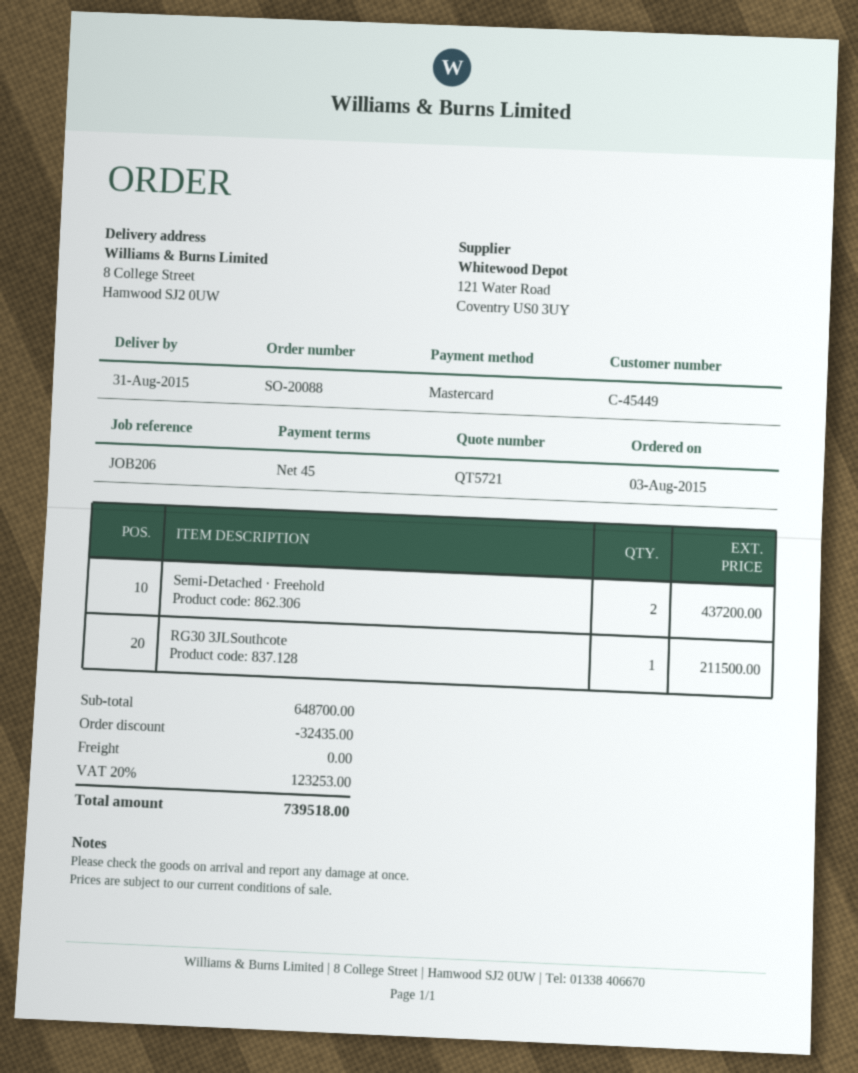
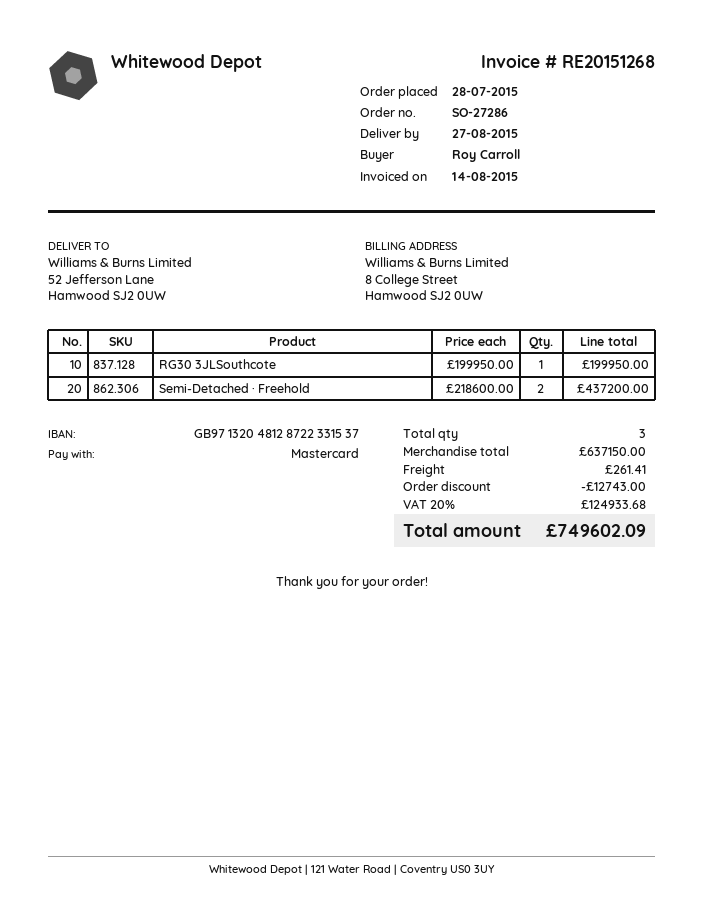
order number: SO-20088 -> SO-27286
order date: 2015-08-03 -> 2015-07-28
delivery date: 2015-08-31 -> 2015-08-27
ship to: 8 College Street, Hamwood SJ2 0UW -> 52 Jefferson Lane, Hamwood SJ2 0UW
RG30 3JLSouthcote: 1 for 211500.00 -> 1 for 199950.00
subtotal: 648700.00 -> 637150.00
discount: 32435.00 -> 12743.00
shipping: 0.00 -> 261.41
tax: 20% = 123253.00 -> 20% = 124933.68
total: 739518.00 -> 749602.09

